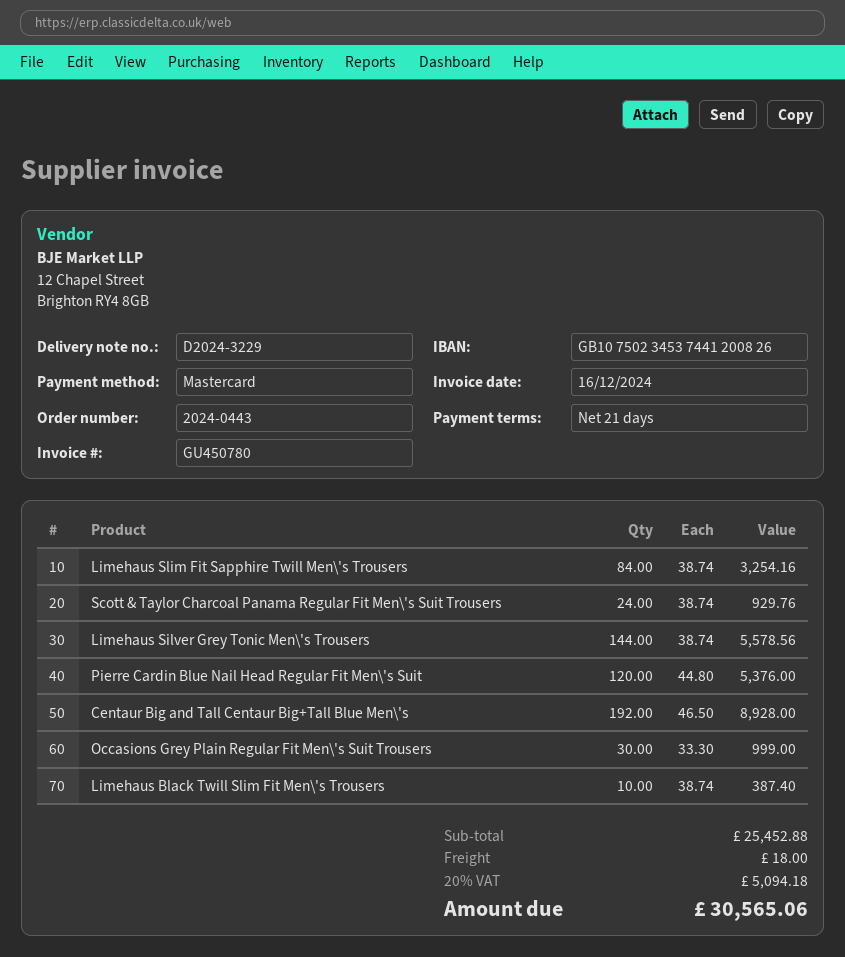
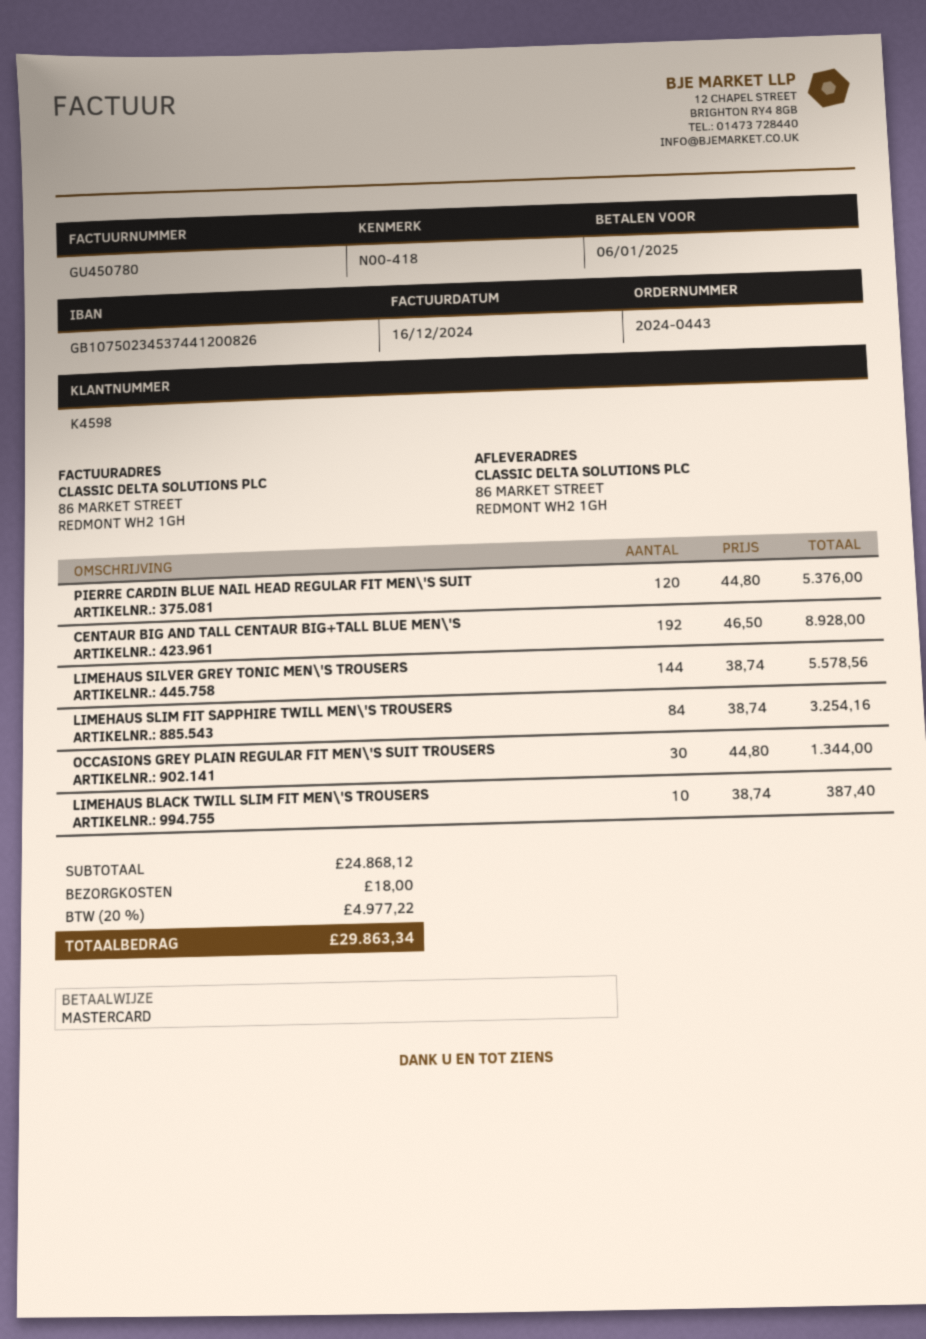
Scott & Taylor Charcoal Panama Regular Fit Men\'s Suit Trousers: 24 x 38.74 = 929.76 -> none
Occasions Grey Plain Regular Fit Men\'s Suit Trousers: 30 x 33.30 = 999.00 -> 30 x 44.80 = 1344.00
subtotal: 25452.88 -> 24868.12
tax: 20% = 5094.18 -> 20% = 4977.22
total: 30565.06 -> 29863.34

